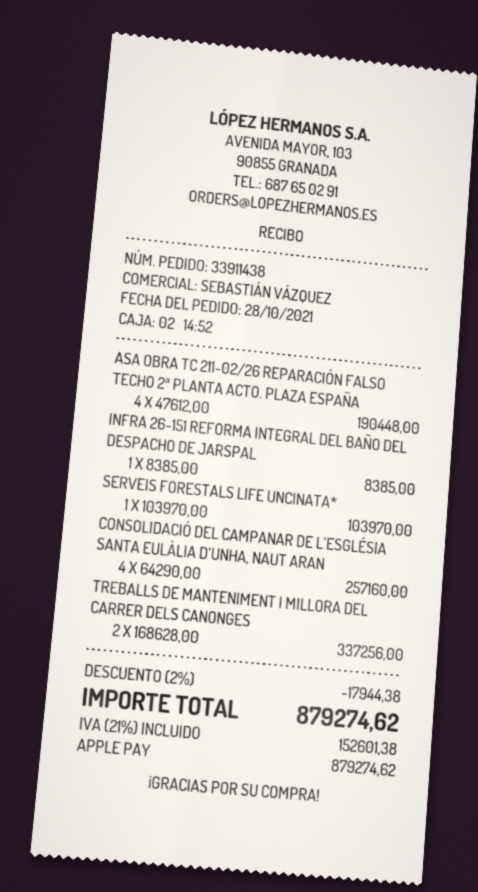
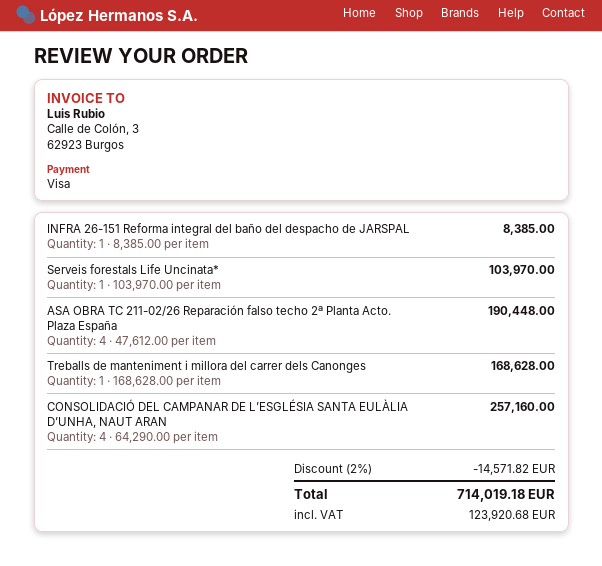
payment method: Apple Pay -> Visa
TREBALLS DE MANTENIMENT I MILLORA DEL CARRER DELS CANONGES: 2 x 168628.00 = 337256.00 -> 1 x 168628.00 = 168628.00
discount: 2% = 17944.38 -> 2% = 14571.82
tax: 152601.38 -> 123920.68
total: 879274.62 -> 714019.18

